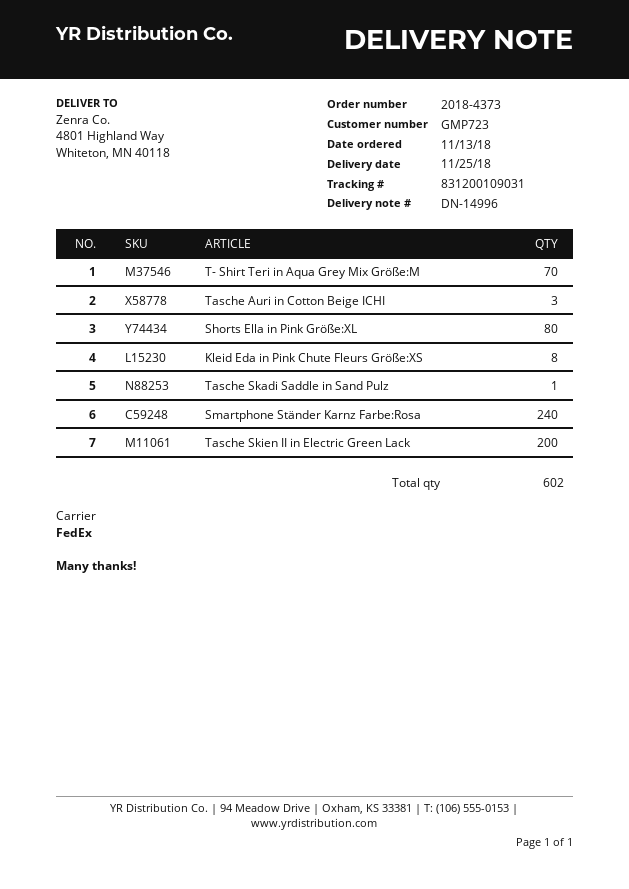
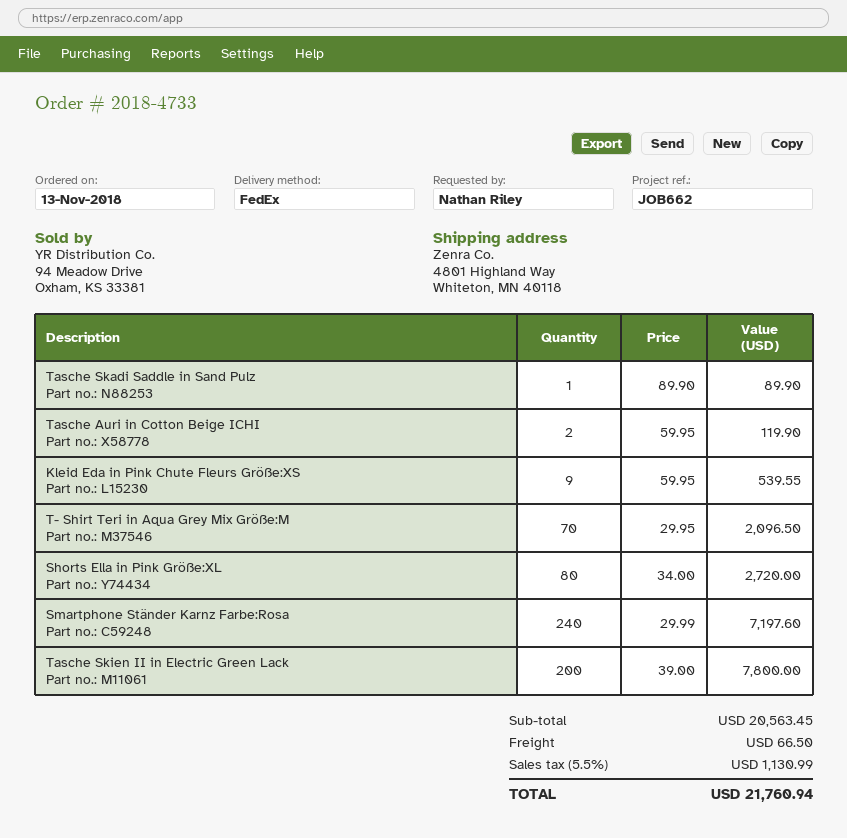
order number: 2018-4373 -> 2018-4733
Tasche Auri in Cotton Beige ICHI: 3 -> 2
Kleid Eda in Pink Chute Fleurs Größe:XS: 8 -> 9

